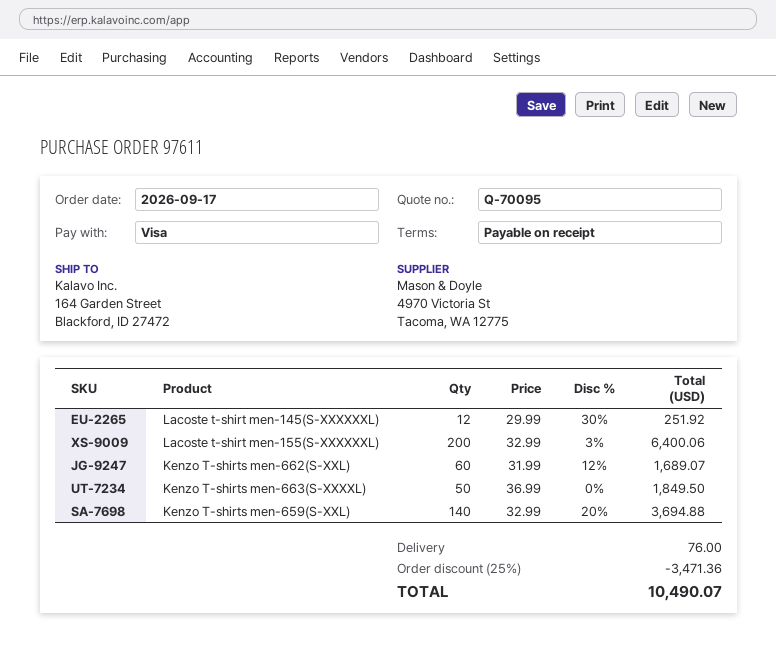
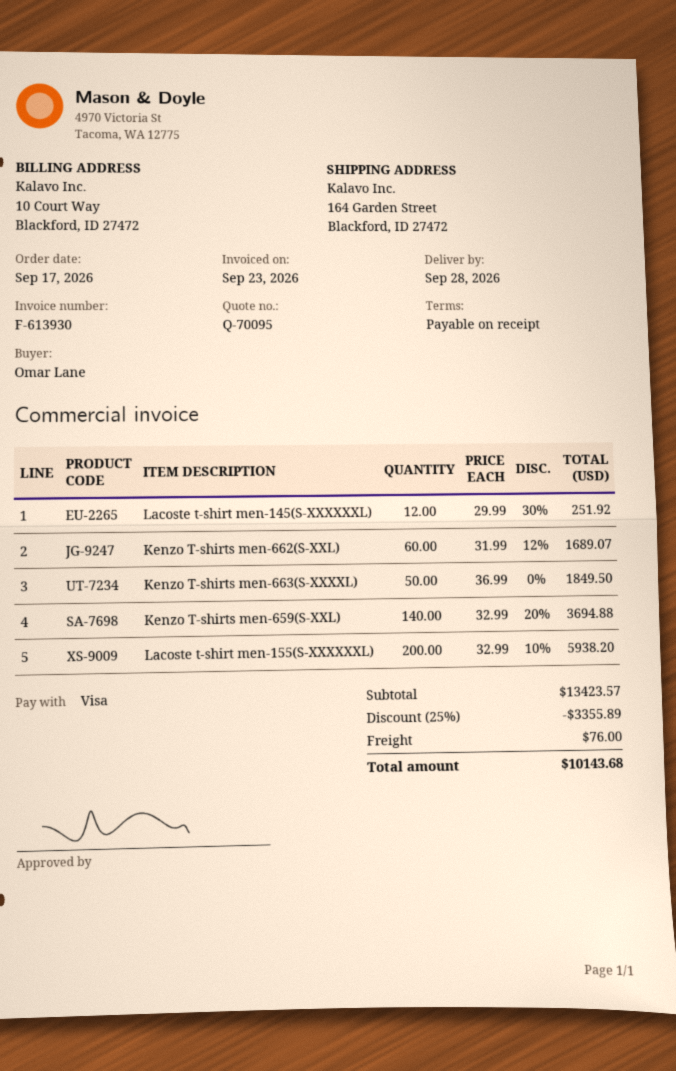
Lacoste t-shirt men-155(S-XXXXXXL): 200 x 32.99 - 3% = 6400.06 -> 200 x 32.99 - 10% = 5938.20
discount: 25% = 3471.36 -> 25% = 3355.89
total: 10490.07 -> 10143.68

